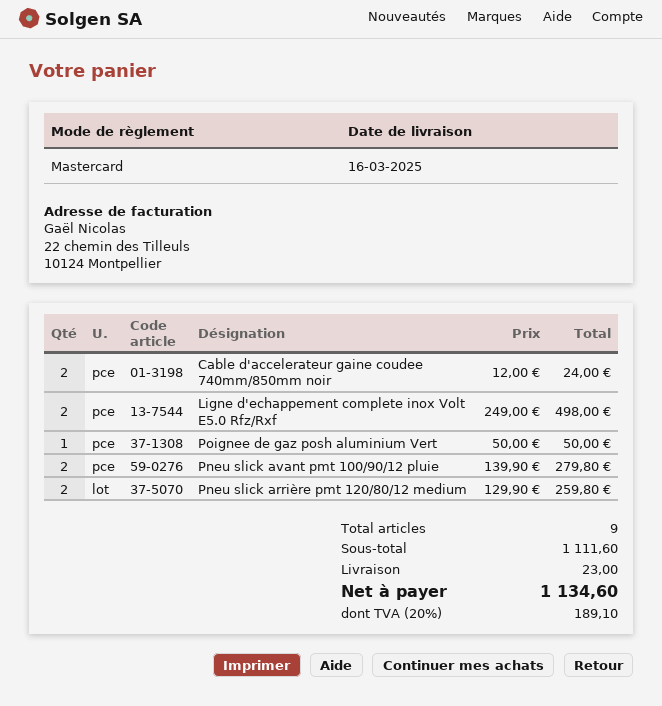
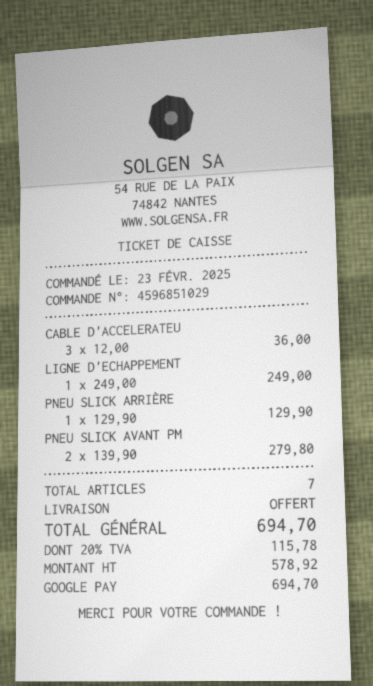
payment method: Mastercard -> Google Pay
Cable d'accelerateur gaine coudee 740mm/850mm noir: 2 x 12.00 = 24.00 -> 3 x 12.00 = 36.00
Ligne d'echappement complete inox Volt E5.0 Rfz/Rxf: 2 x 249.00 = 498.00 -> 1 x 249.00 = 249.00
Poignee de gaz posh aluminium Vert: 1 x 50.00 = 50.00 -> none
Pneu slick arrière pmt 120/80/12 medium: 2 x 129.90 = 259.80 -> 1 x 129.90 = 129.90
total quantity: 9 -> 7
shipping: 23.00 -> 0.00
tax: 20% = 189.10 -> 20% = 115.78
total: 1134.60 -> 694.70

